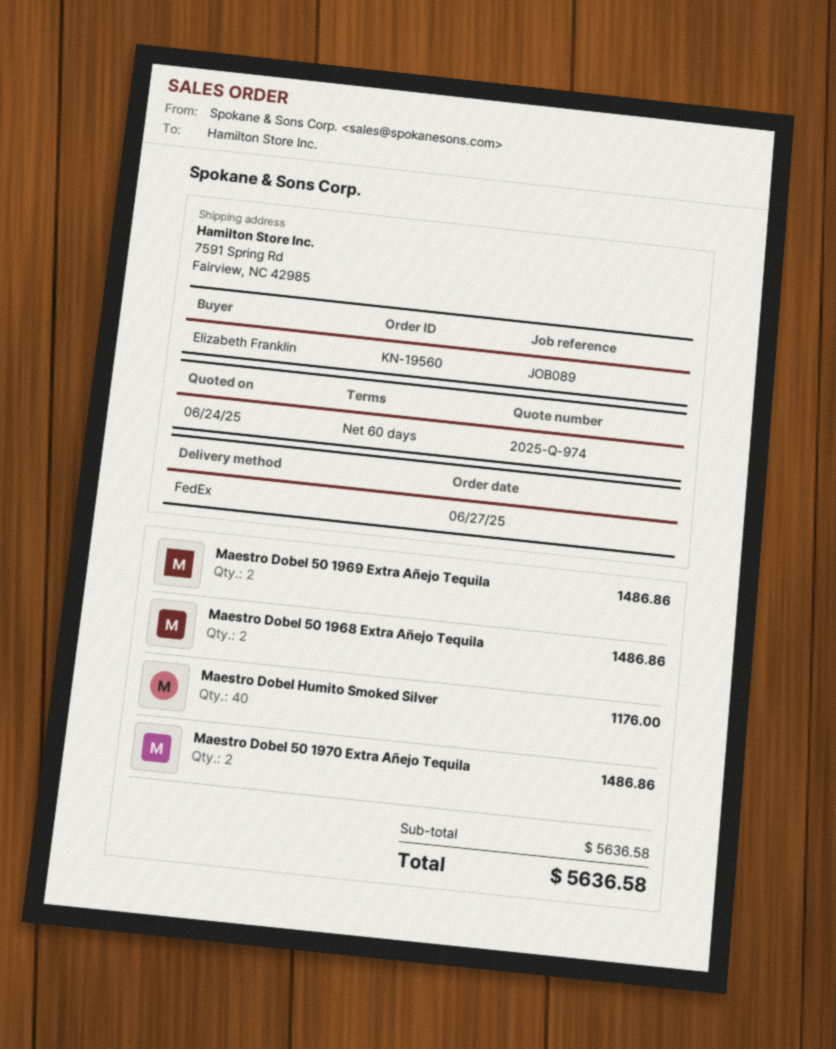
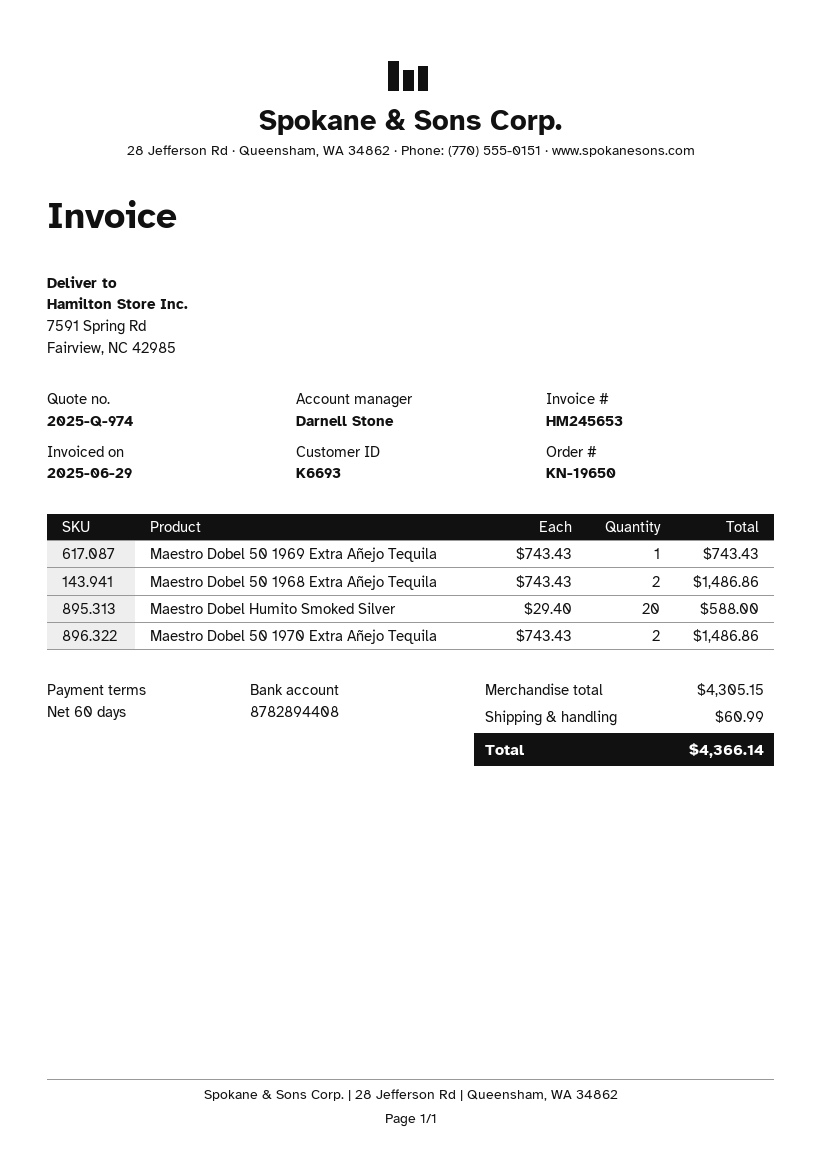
order number: KN-19560 -> KN-19650
Maestro Dobel 50 1969 Extra Añejo Tequila: 2 for 1486.86 -> 1 for 743.43
Maestro Dobel Humito Smoked Silver: 40 for 1176.00 -> 20 for 588.00
subtotal: 5636.58 -> 4305.15
shipping: none -> 60.99
total: 5636.58 -> 4366.14

